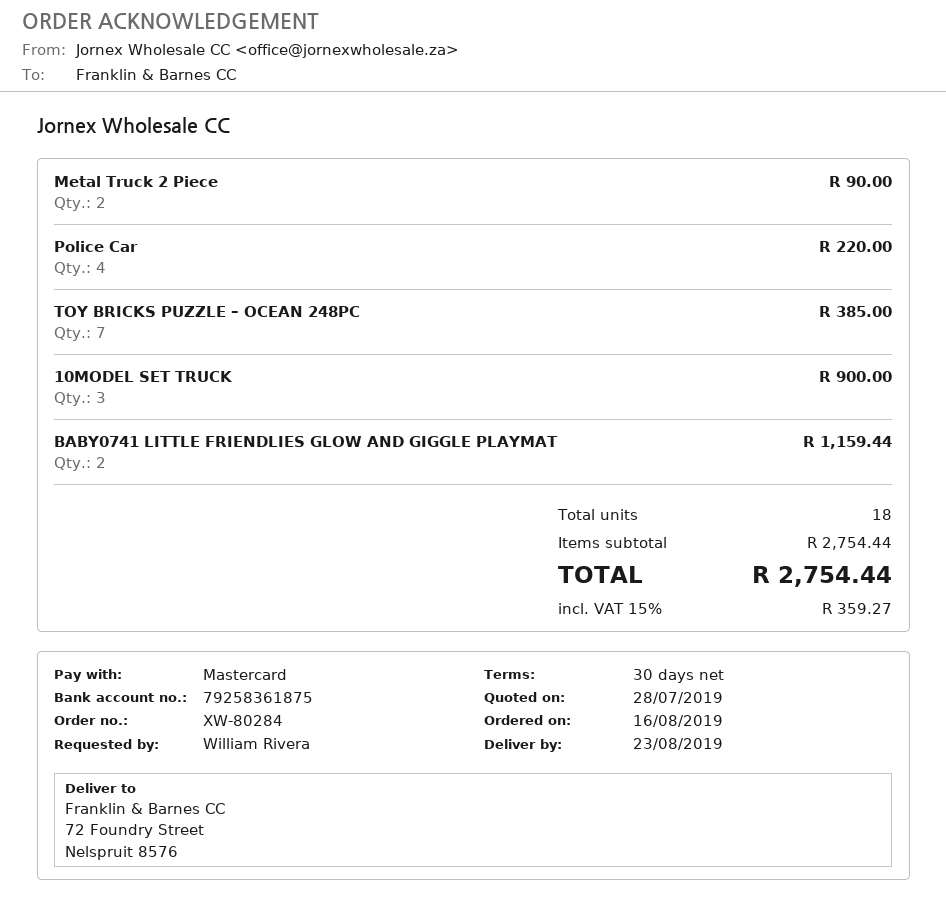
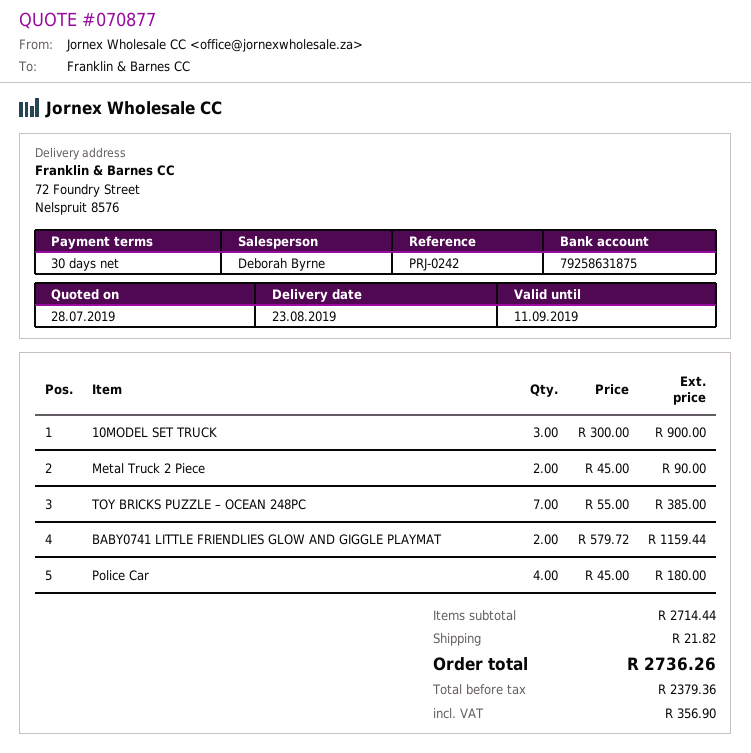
bank account: 79258361875 -> 79258631875
Police Car: 4 for 220.00 -> 4 for 180.00
subtotal: 2754.44 -> 2714.44
shipping: none -> 21.82
tax: 359.27 -> 356.90
total: 2754.44 -> 2736.26

